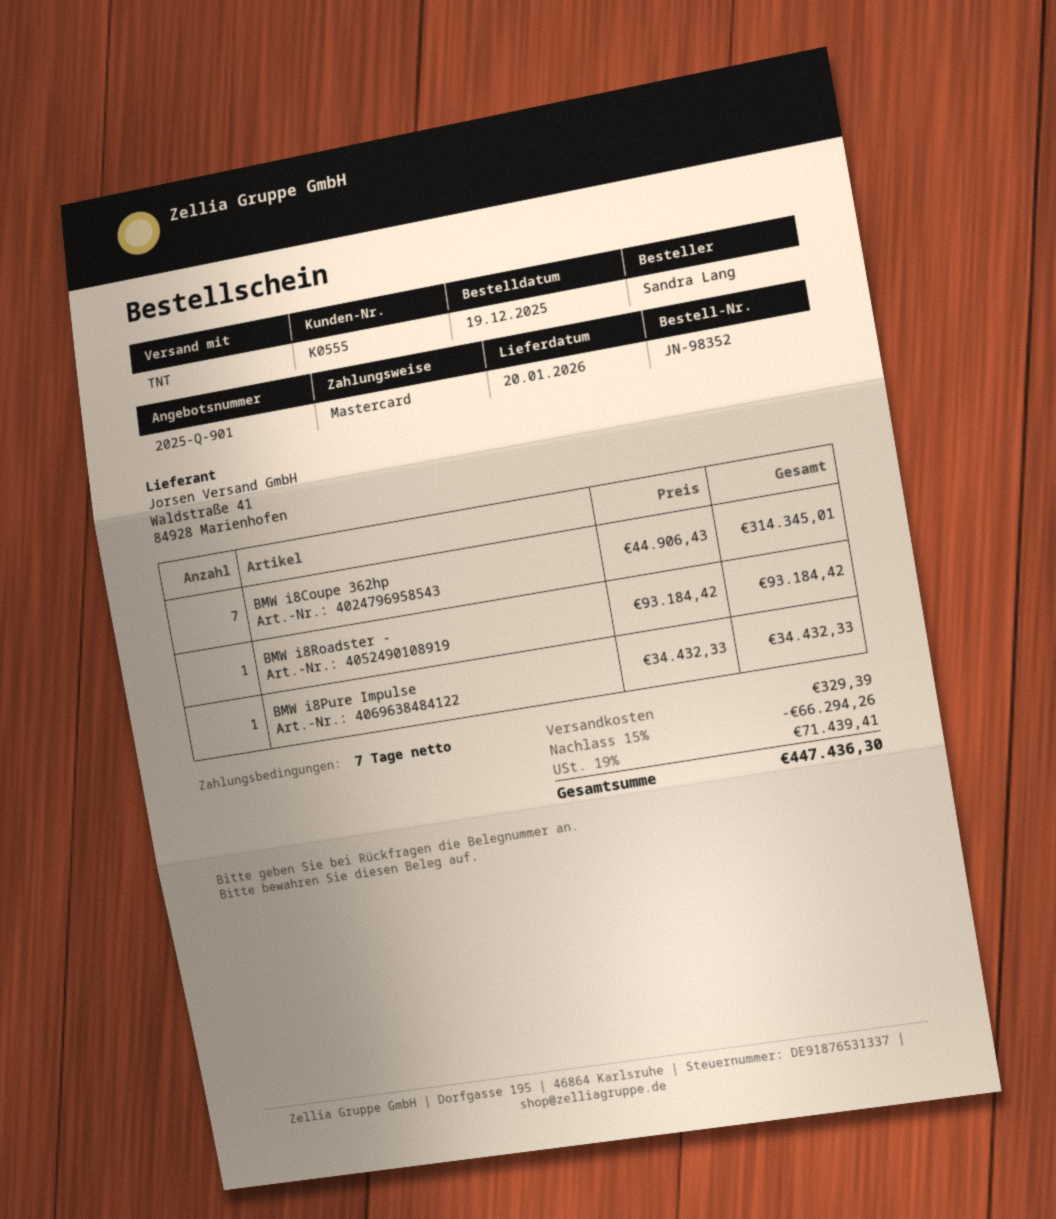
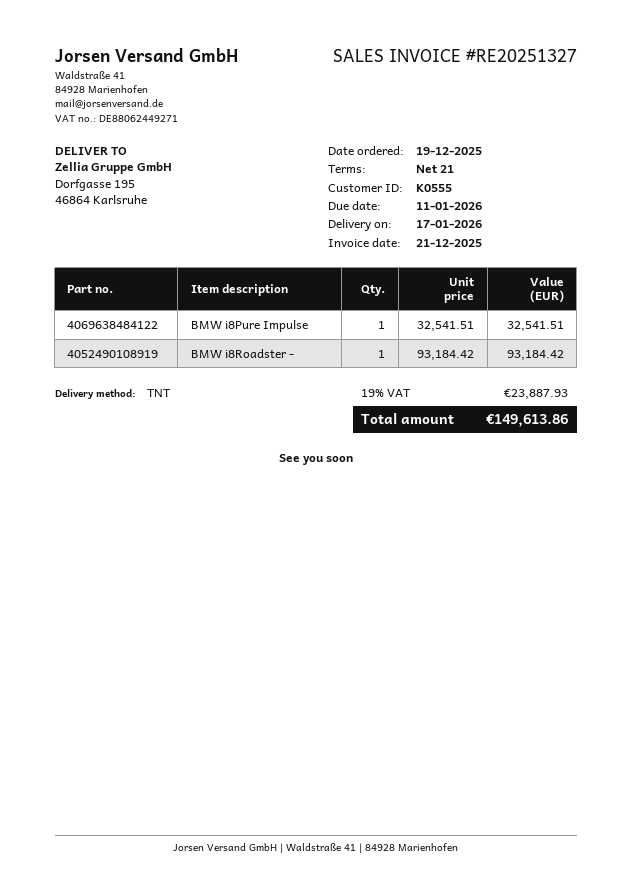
delivery date: 2026-01-20 -> 2026-01-17
payment terms: 7 days -> 21 days
BMW i8Coupe 362hp: 7 x 44906.43 = 314345.01 -> none
BMW i8Pure Impulse: 1 x 34432.33 = 34432.33 -> 1 x 32541.51 = 32541.51
discount: 15% = 66294.26 -> none
shipping: 329.39 -> none
tax: 19% = 71439.41 -> 19% = 23887.93
total: 447436.30 -> 149613.86

